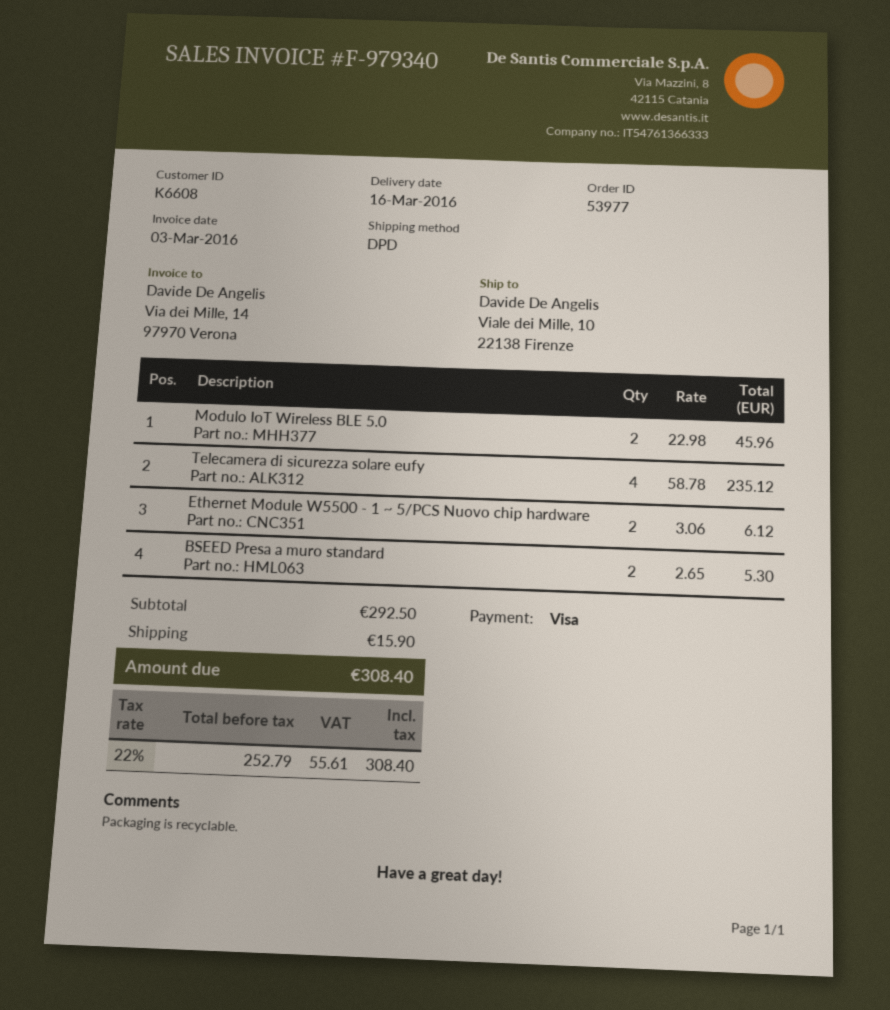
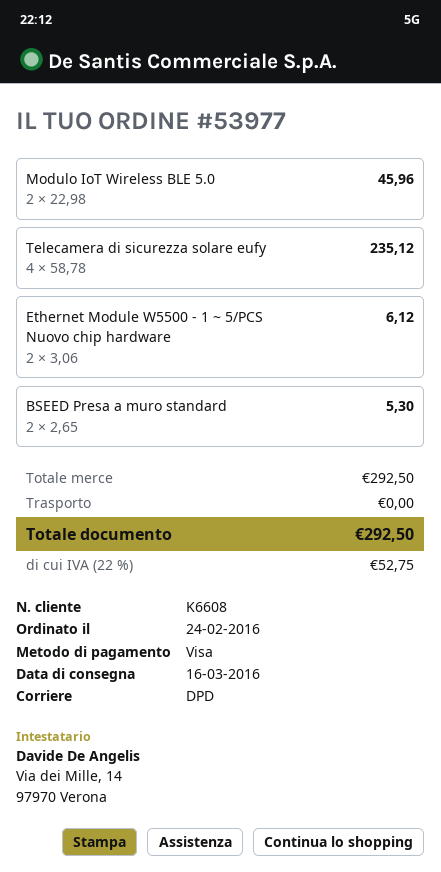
shipping: 15.90 -> 0.00
tax: 22% = 55.61 -> 22% = 52.75
total: 308.40 -> 292.50

